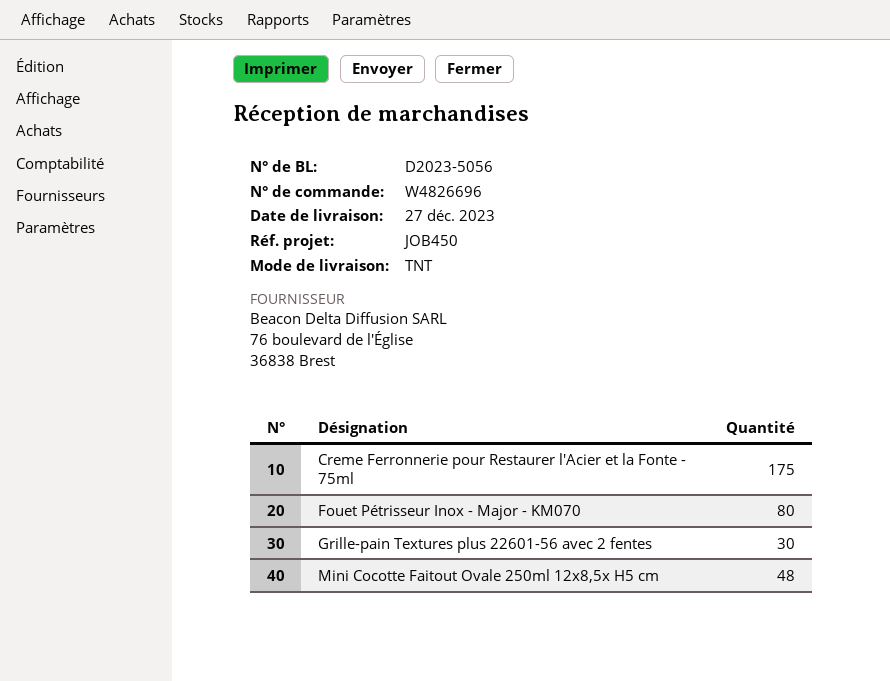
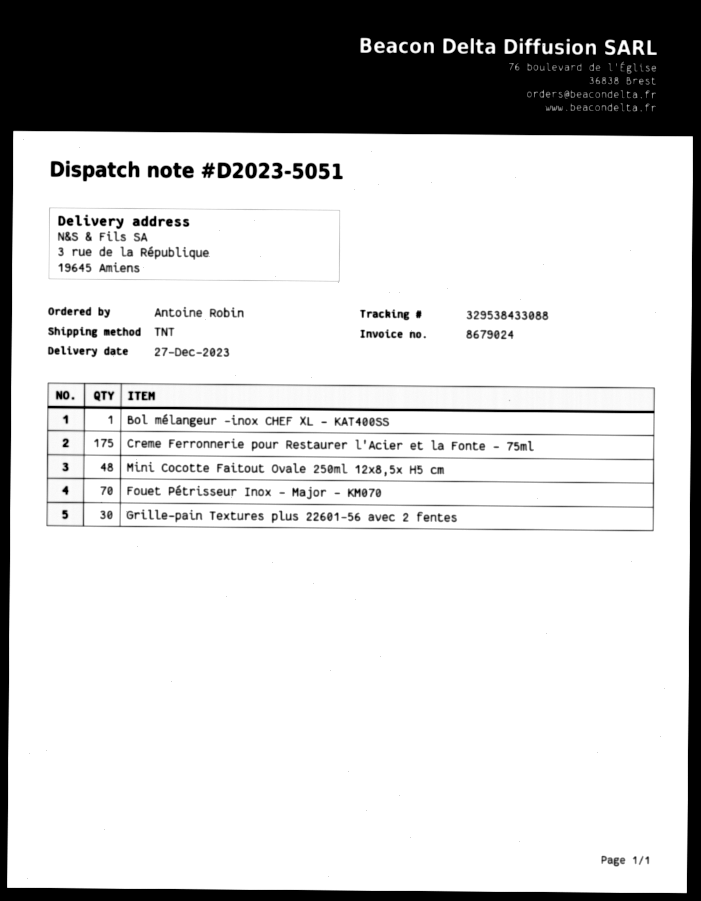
delivery note number: D2023-5056 -> D2023-5051
Fouet Pétrisseur Inox - Major - KM070: 80 -> 70
Bol mélangeur -inox CHEF XL - KAT400SS: none -> 1

